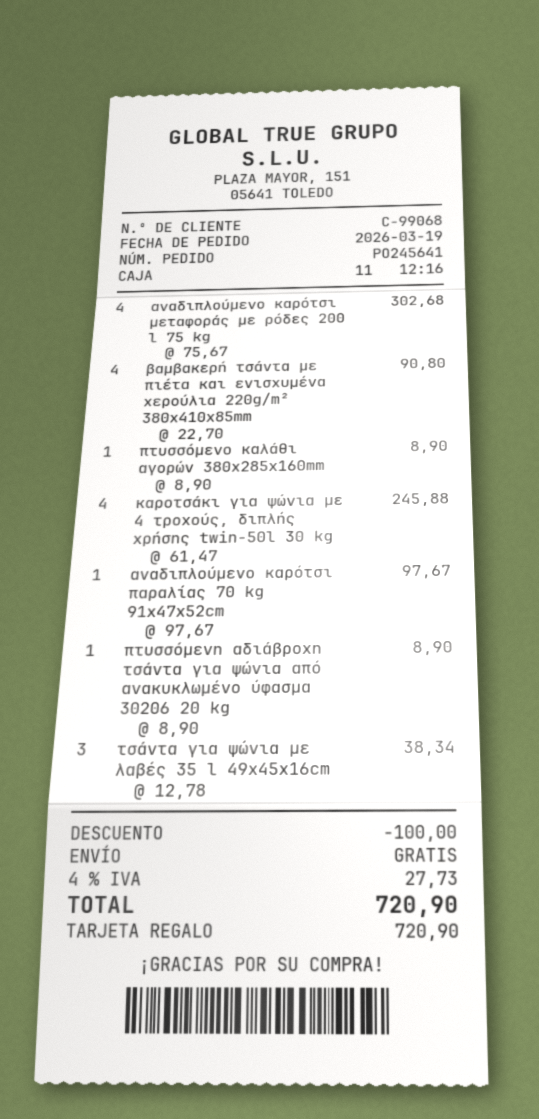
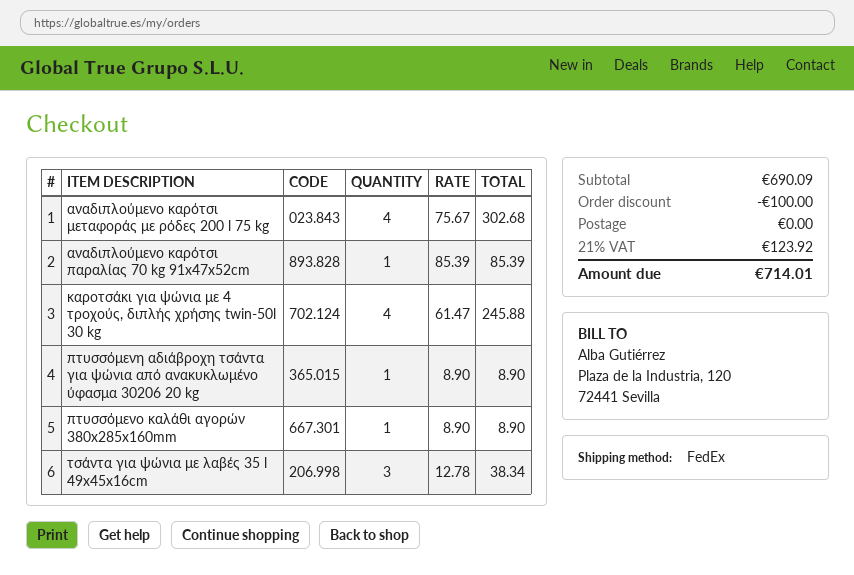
βαμβακερή τσάντα με πιέτα και ενισχυμένα χερούλια 220g/m² 380x410x85mm: 4 x 22.70 = 90.80 -> none
αναδιπλούμενο καρότσι παραλίας 70 kg 91x47x52cm: 1 x 97.67 = 97.67 -> 1 x 85.39 = 85.39
tax: 4% = 27.73 -> 21% = 123.92
total: 720.90 -> 714.01

